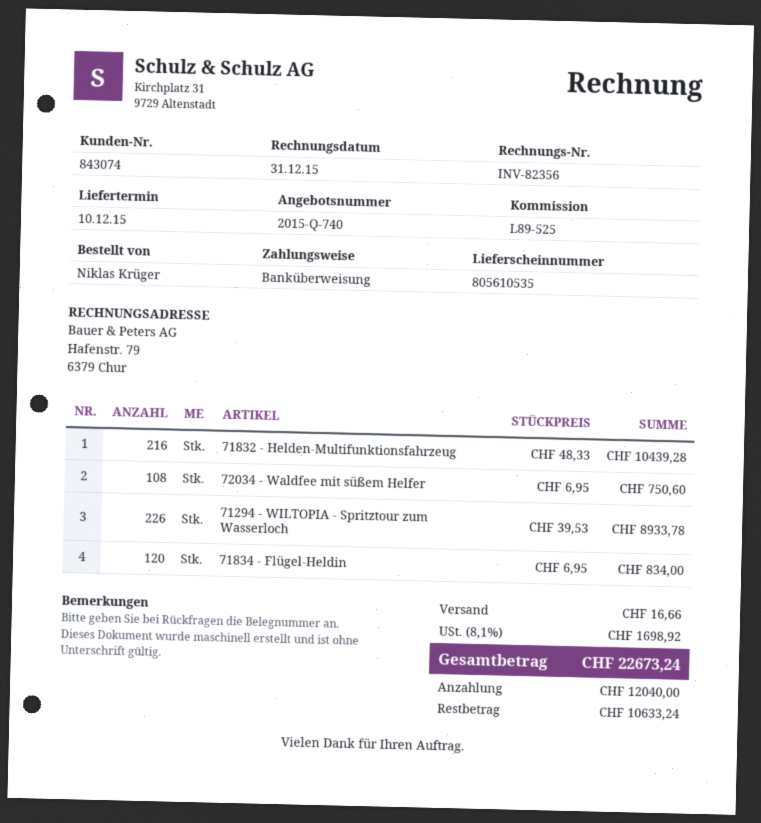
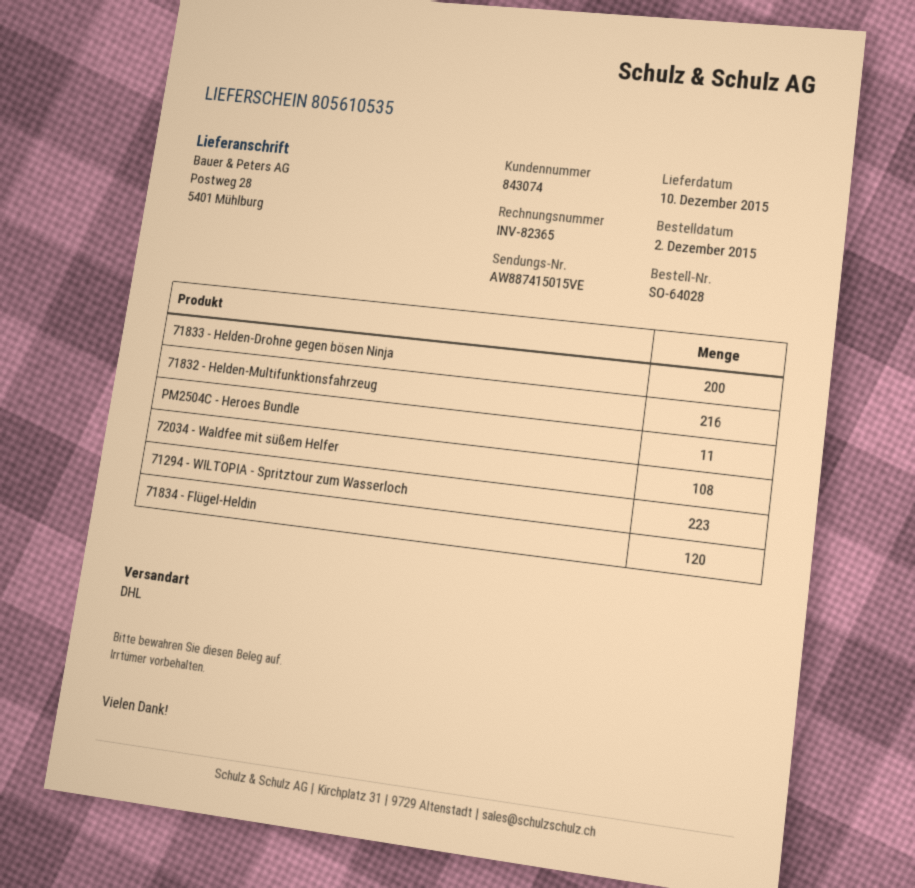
invoice number: INV-82356 -> INV-82365
71294 - WILTOPIA - Spritztour zum Wasserloch: 226 -> 223
71833 - Helden-Drohne gegen bösen Ninja: none -> 200
PM2504C - Heroes Bundle: none -> 11

